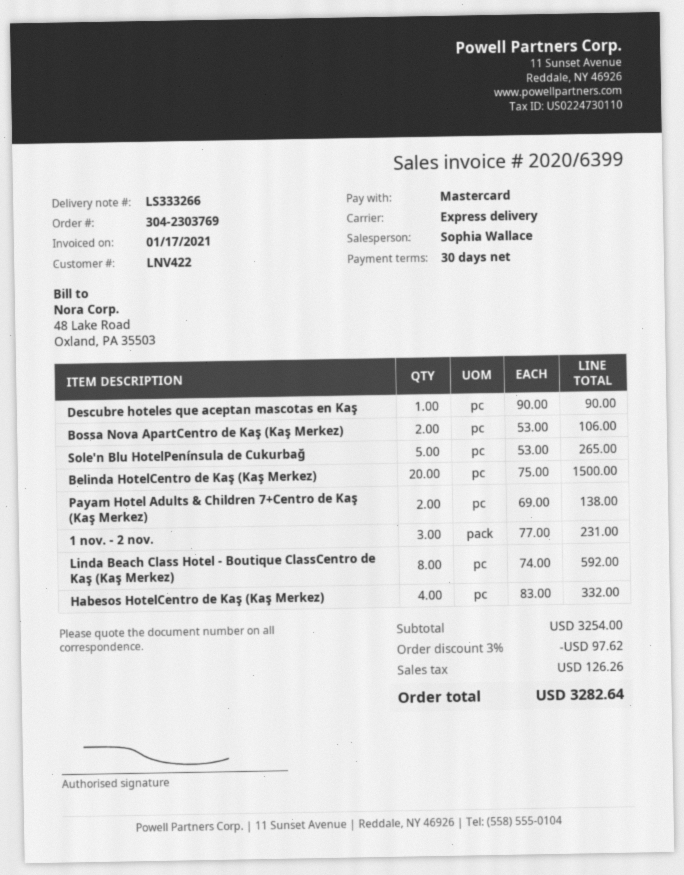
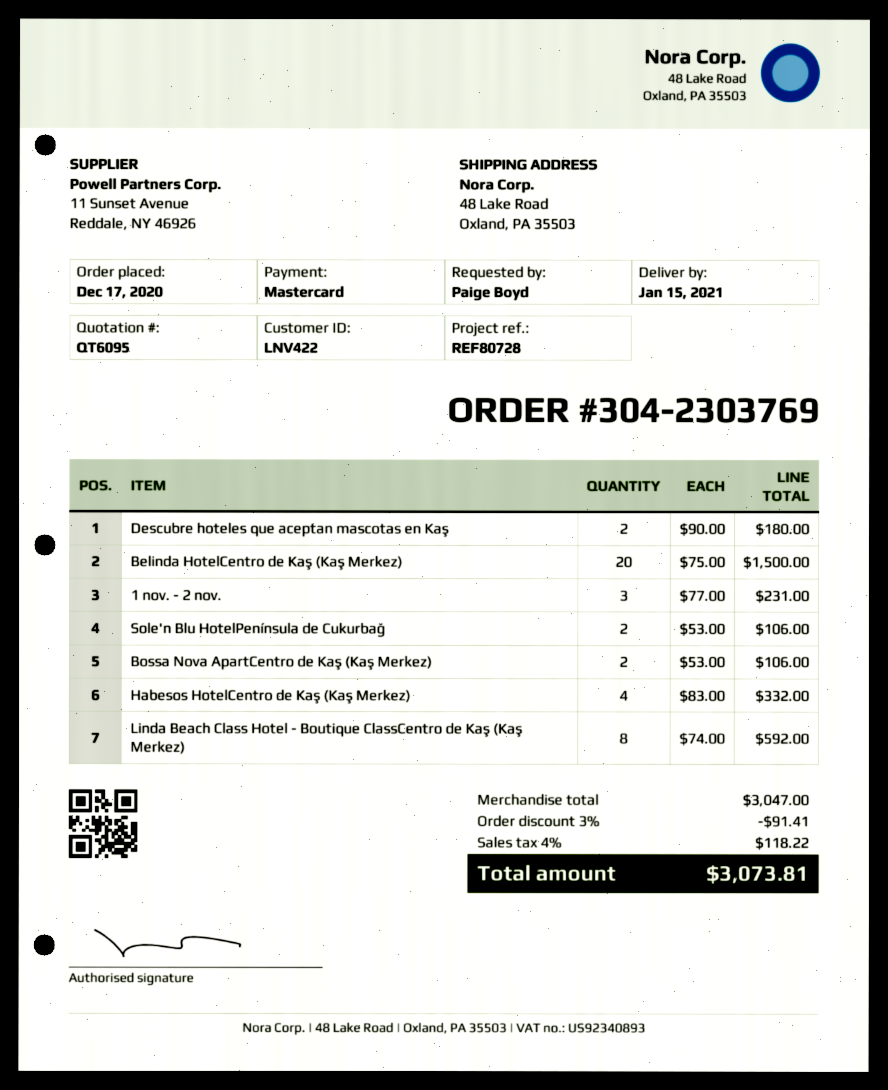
Descubre hoteles que aceptan mascotas en Kaş: 1 x 90.00 = 90.00 -> 2 x 90.00 = 180.00
Sole'n Blu HotelPenínsula de Cukurbağ: 5 x 53.00 = 265.00 -> 2 x 53.00 = 106.00
Payam Hotel Adults & Children 7+Centro de Kaş (Kaş Merkez): 2 x 69.00 = 138.00 -> none
subtotal: 3254.00 -> 3047.00
discount: 3% = 97.62 -> 3% = 91.41
tax: 126.26 -> 118.22
total: 3282.64 -> 3073.81

